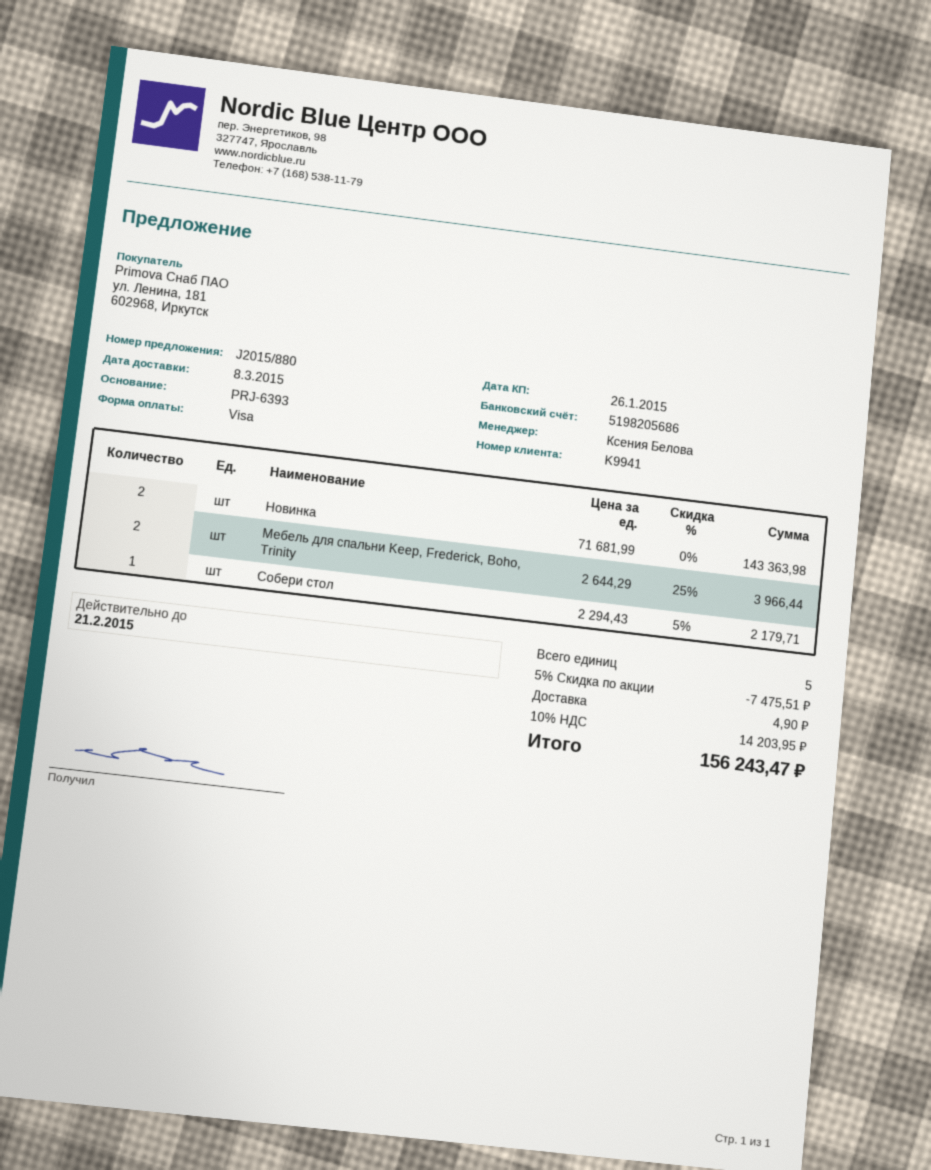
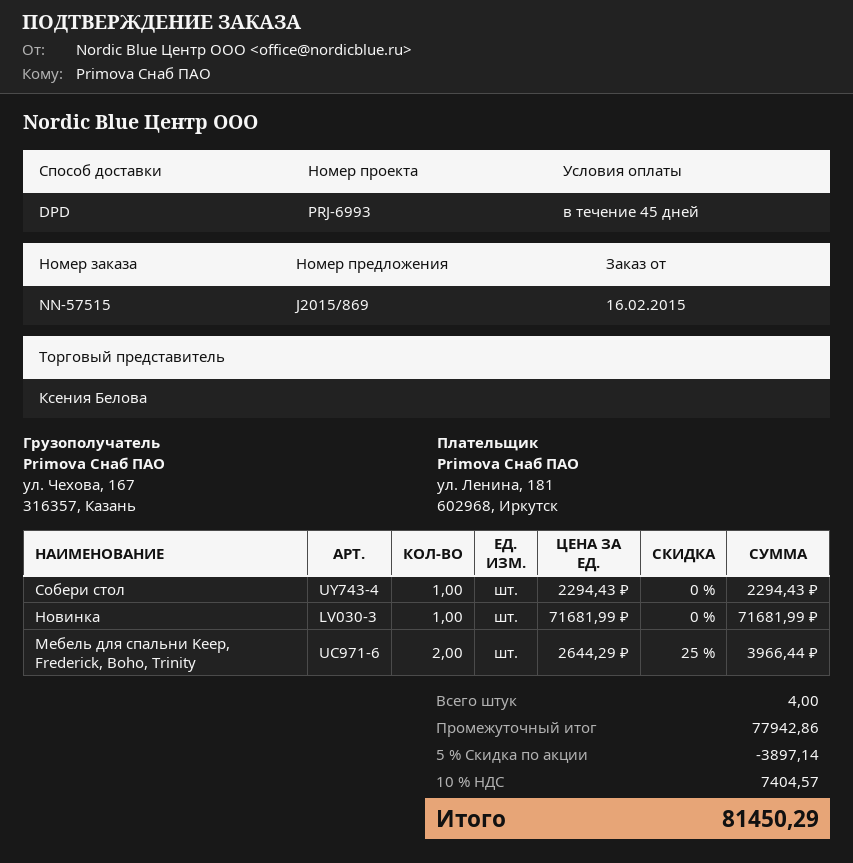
quote number: J2015/880 -> J2015/869
reference: PRJ-6393 -> PRJ-6993
Новинка: 2 x 71681.99 = 143363.98 -> 1 x 71681.99 = 71681.99
Собери стол: 1 x 2294.43 - 5% = 2179.71 -> 1 x 2294.43 = 2294.43
total quantity: 5 -> 4
discount: 5% = 7475.51 -> 5% = 3897.14
shipping: 4.90 -> none
tax: 10% = 14203.95 -> 10% = 7404.57
total: 156243.47 -> 81450.29

